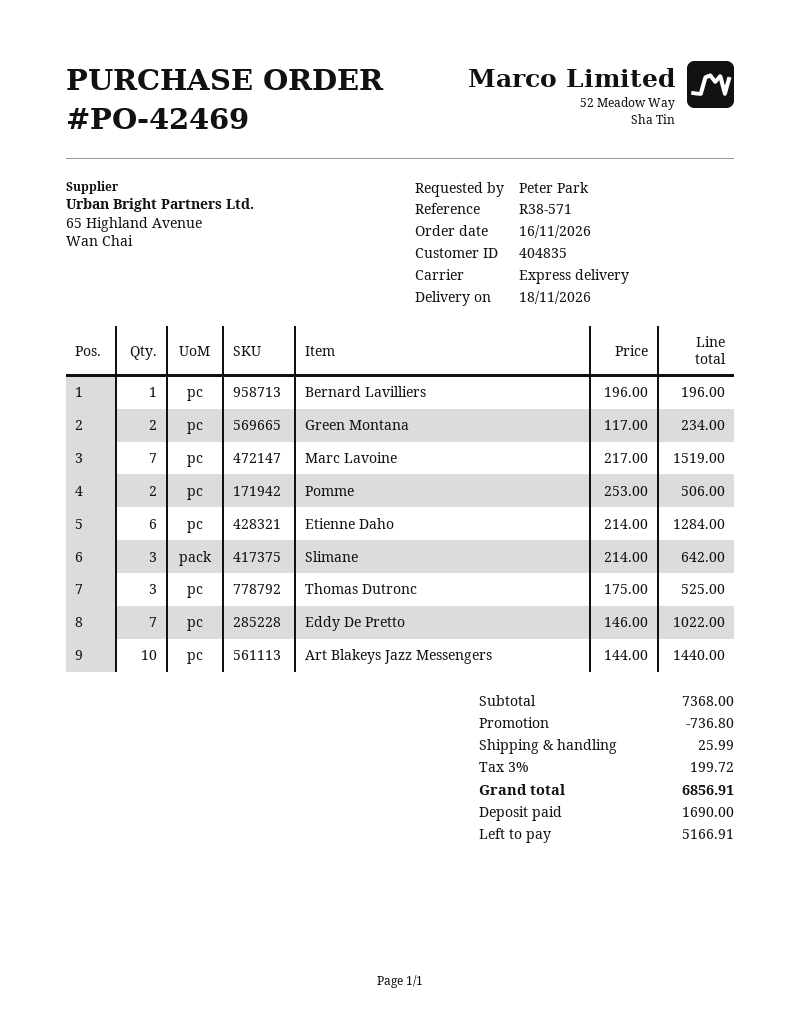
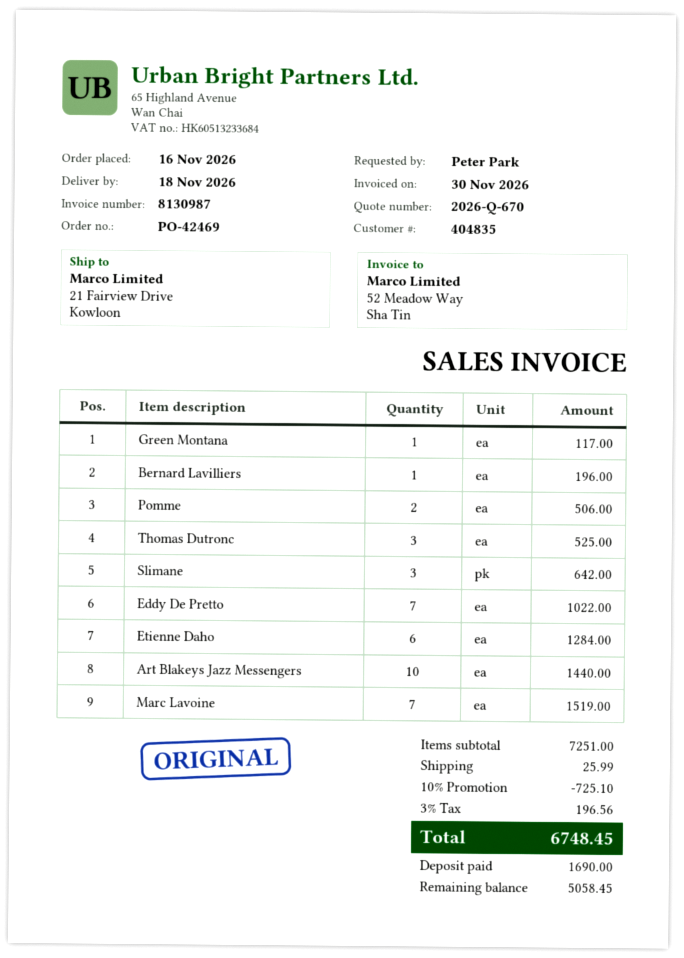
Green Montana: 2 for 234.00 -> 1 for 117.00
subtotal: 7368.00 -> 7251.00
discount: 736.80 -> 725.10
tax: 3% = 199.72 -> 3% = 196.56
total: 6856.91 -> 6748.45
balance: 5166.91 -> 5058.45

